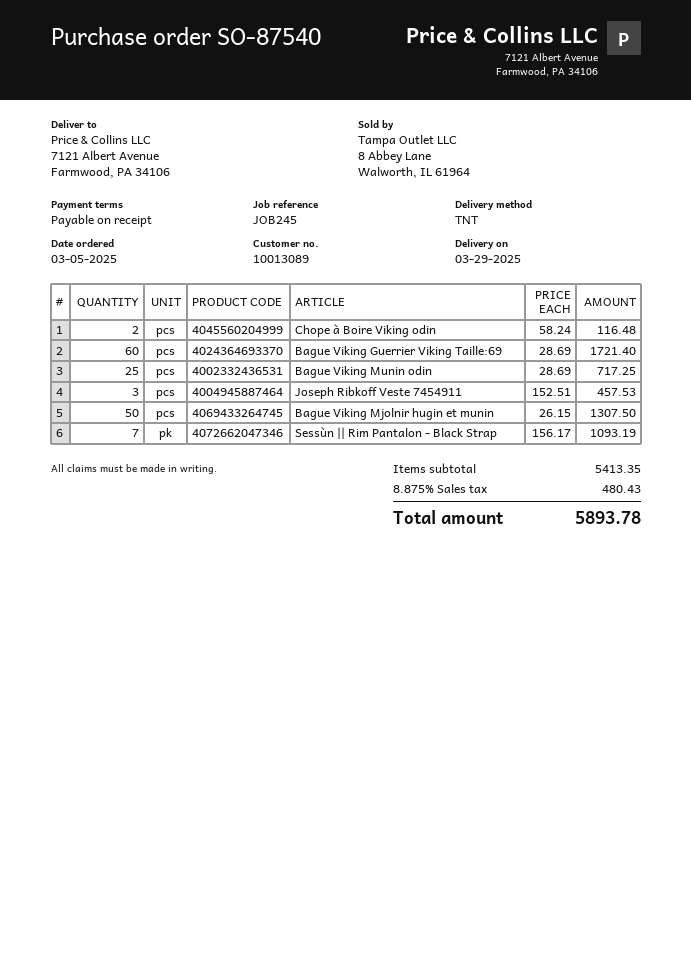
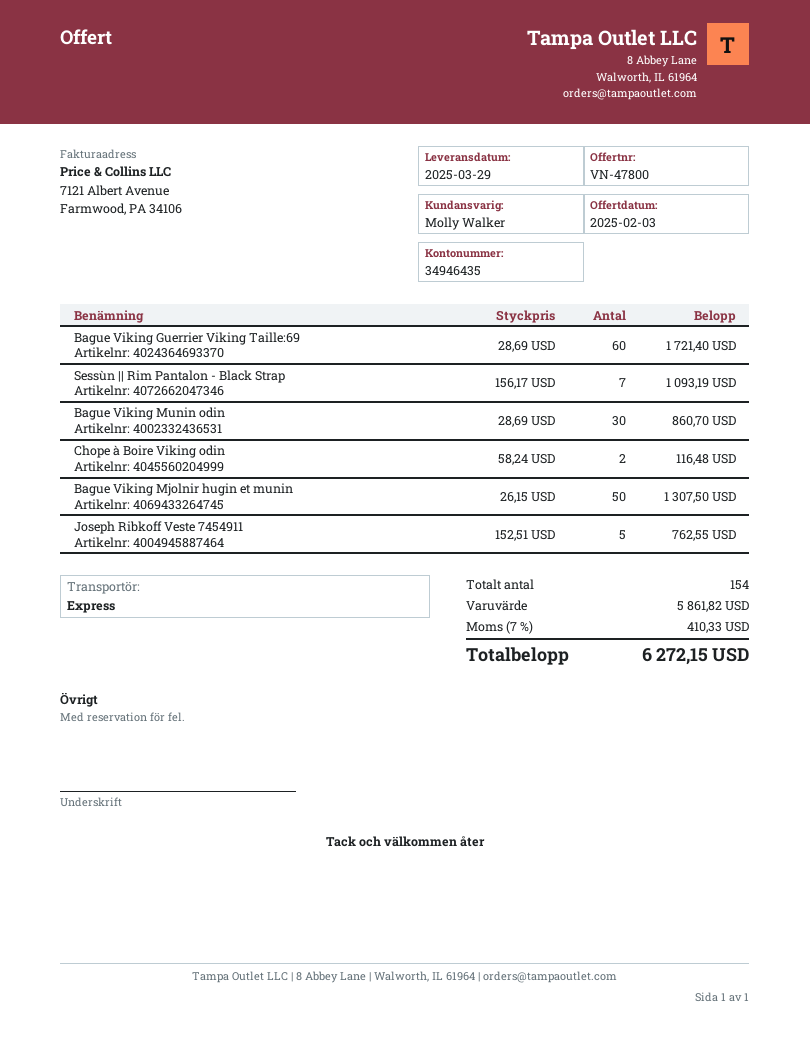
shipping method: TNT -> express
Bague Viking Munin odin: 25 x 28.69 = 717.25 -> 30 x 28.69 = 860.70
Joseph Ribkoff Veste 7454911: 3 x 152.51 = 457.53 -> 5 x 152.51 = 762.55
subtotal: 5413.35 -> 5861.82
tax: 8.875% = 480.43 -> 7% = 410.33
total: 5893.78 -> 6272.15

